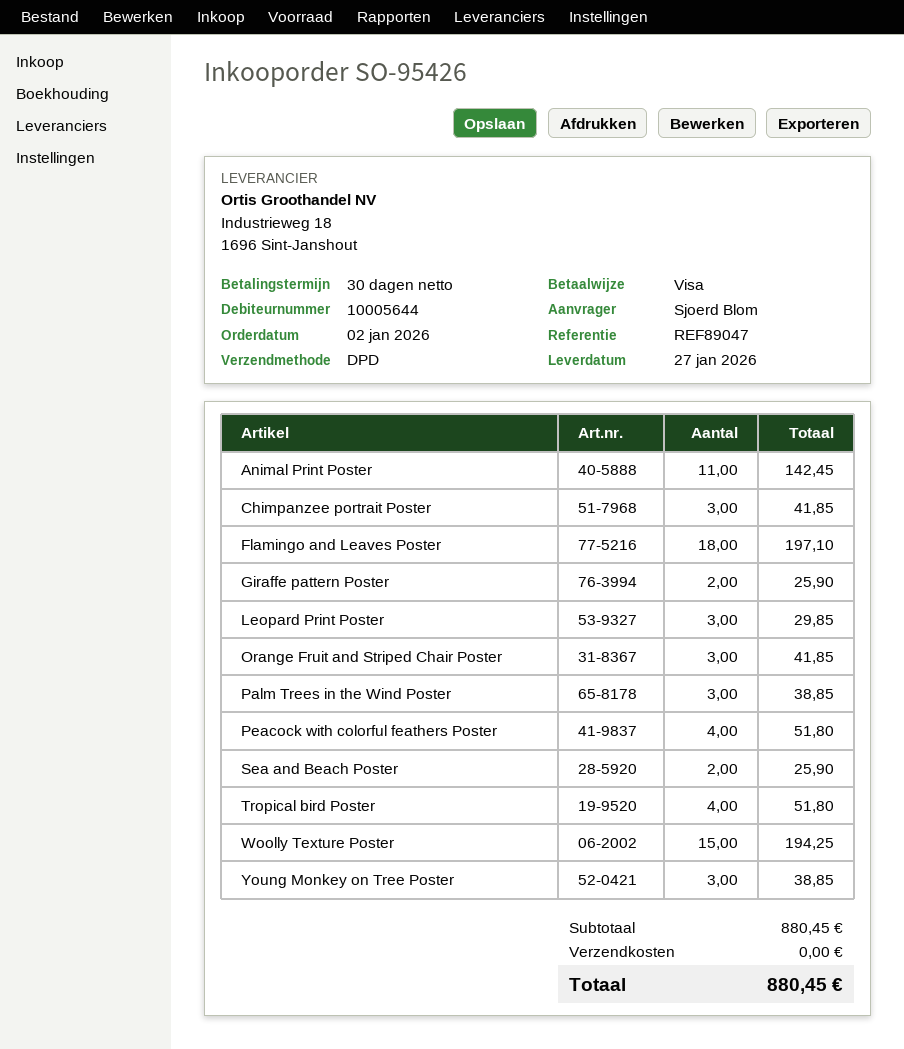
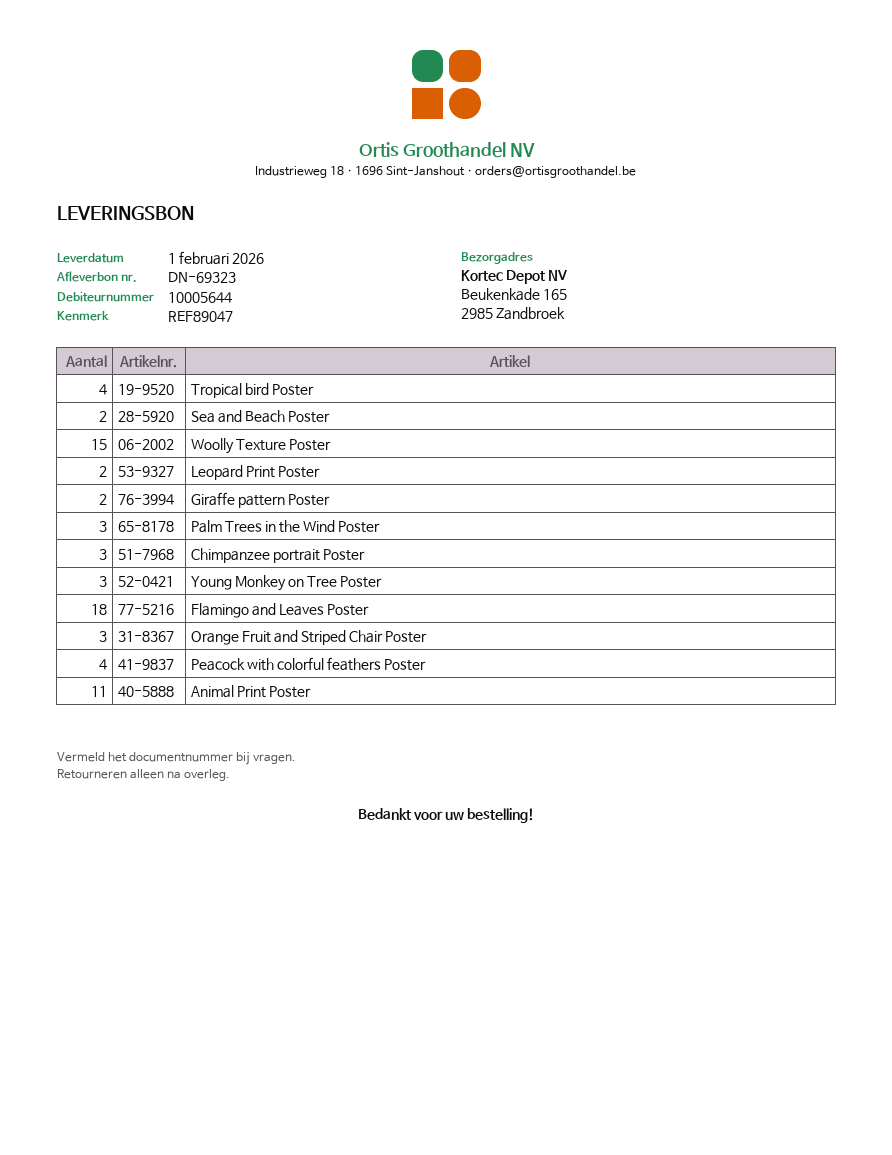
delivery date: 2026-01-27 -> 2026-02-01
Leopard Print Poster: 3 -> 2

